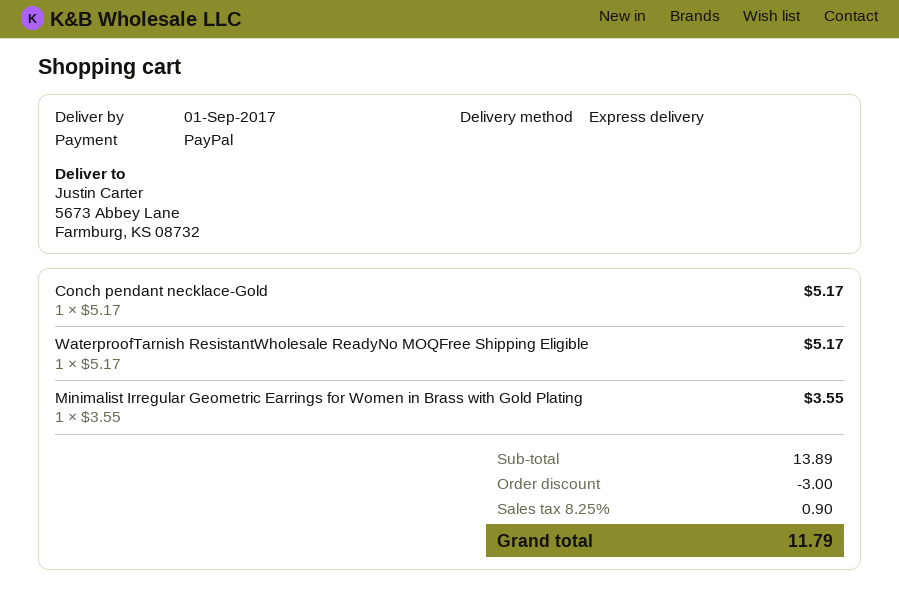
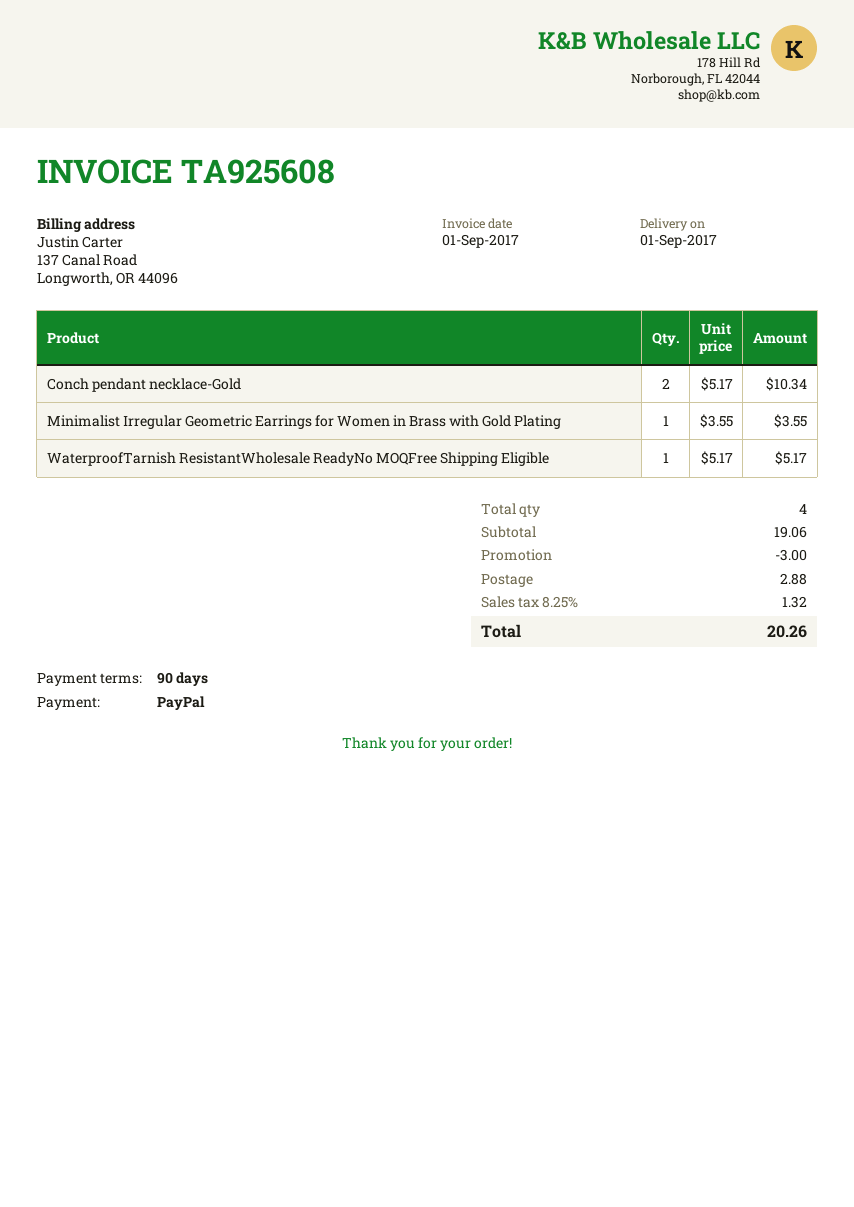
Conch pendant necklace-Gold: 1 x 5.17 = 5.17 -> 2 x 5.17 = 10.34
subtotal: 13.89 -> 19.06
shipping: none -> 2.88
tax: 8.25% = 0.90 -> 8.25% = 1.32
total: 11.79 -> 20.26

